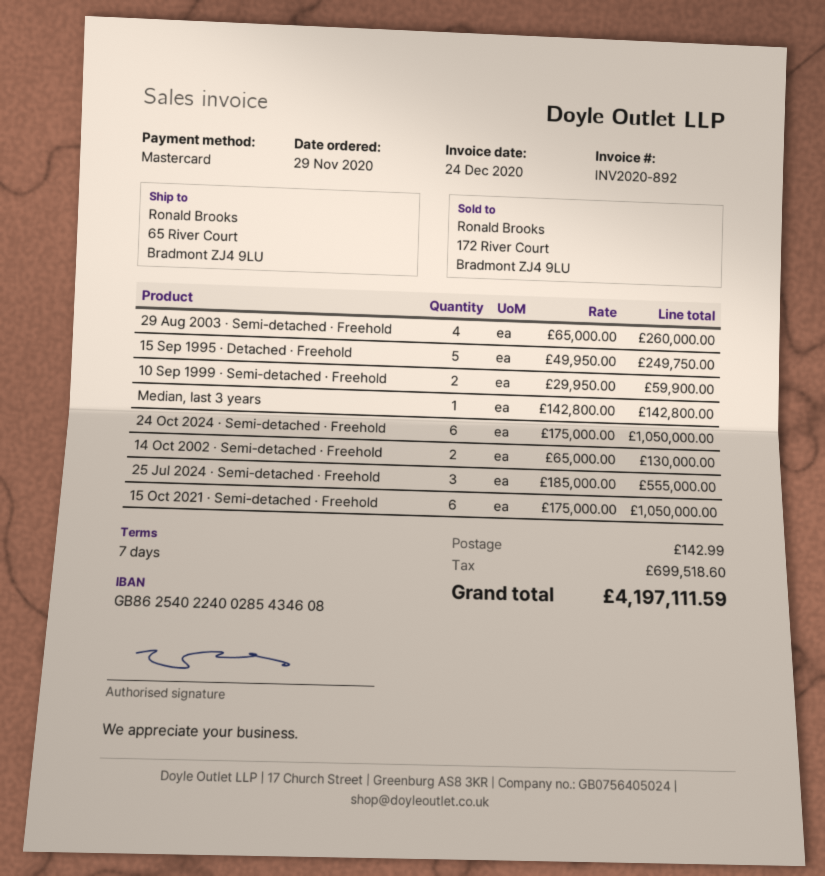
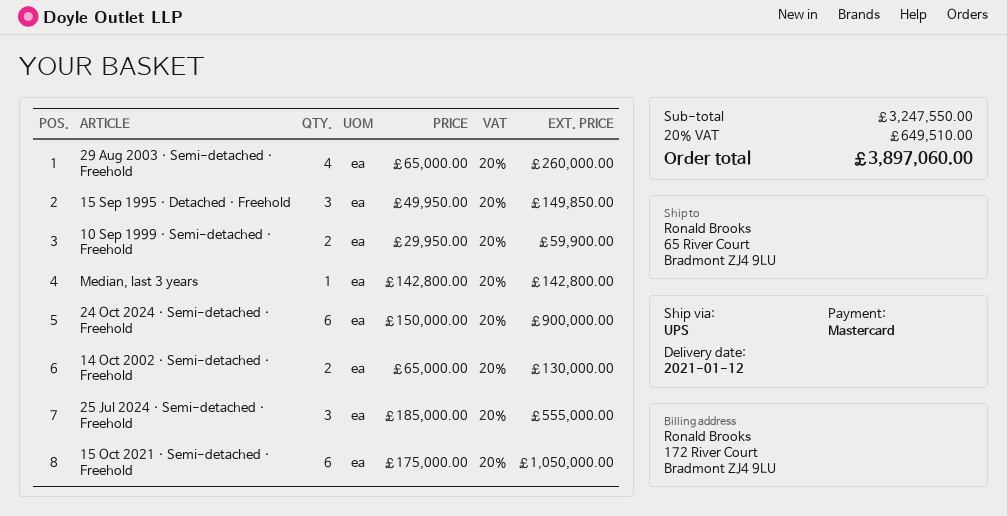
15 Sep 1995 · Detached · Freehold: 5 x 49950.00 = 249750.00 -> 3 x 49950.00 = 149850.00
24 Oct 2024 · Semi-detached · Freehold: 6 x 175000.00 = 1050000.00 -> 6 x 150000.00 = 900000.00
shipping: 142.99 -> none
tax: 699518.60 -> 649510.00
total: 4197111.59 -> 3897060.00

